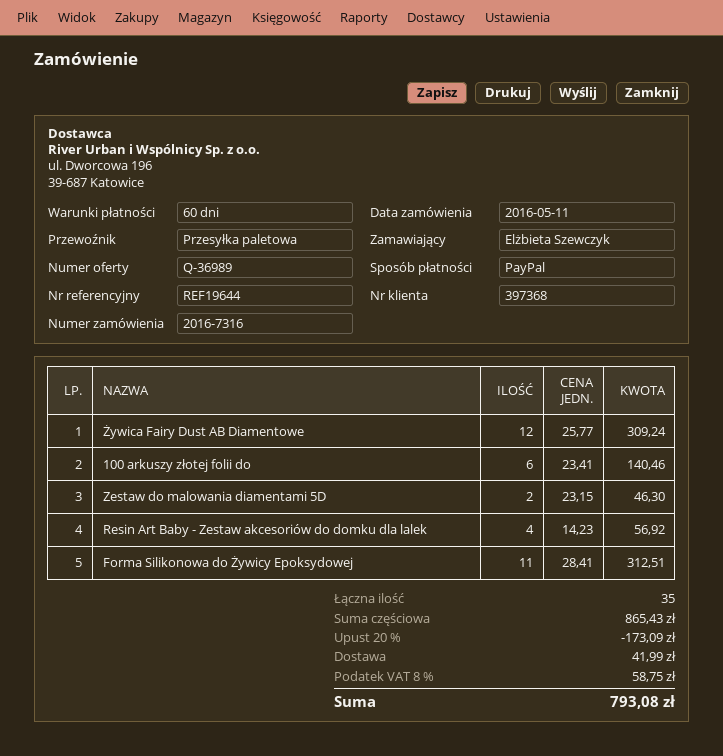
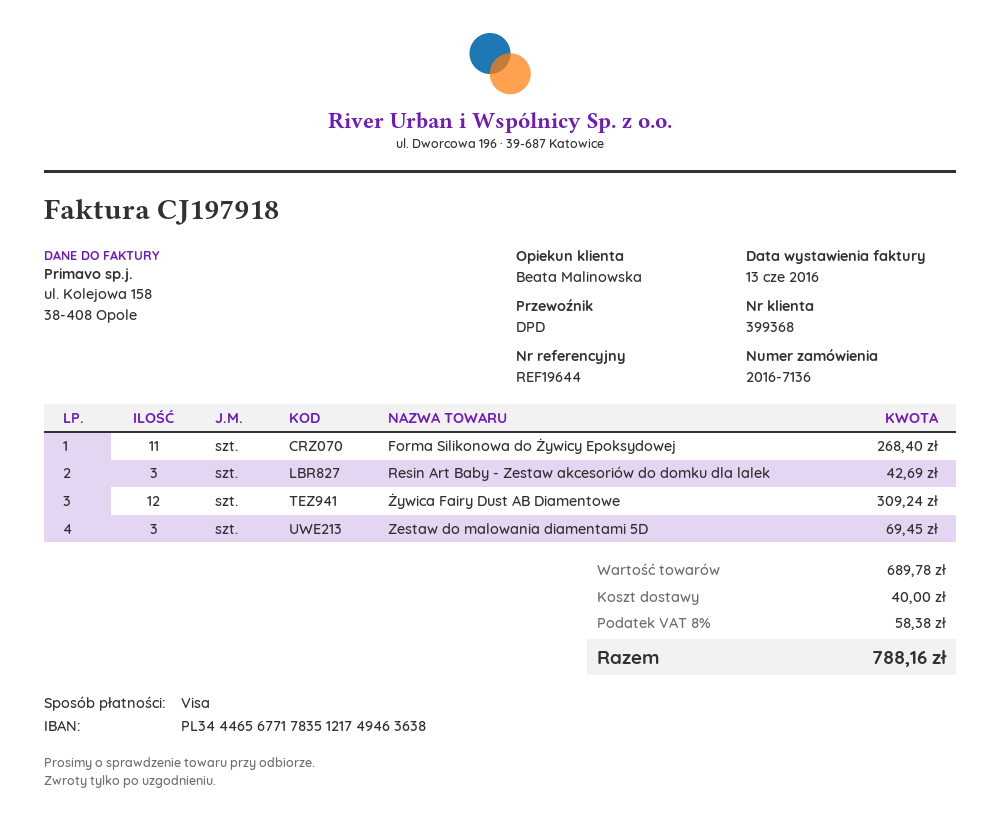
order number: 2016-7316 -> 2016-7136
customer number: 397368 -> 399368
payment method: PayPal -> Visa
shipping method: pallet freight -> DPD
100 arkuszy złotej folii do: 6 for 140.46 -> none
Zestaw do malowania diamentami 5D: 2 for 46.30 -> 3 for 69.45
Resin Art Baby - Zestaw akcesoriów do domku dla lalek: 4 for 56.92 -> 3 for 42.69
Forma Silikonowa do Żywicy Epoksydowej: 11 for 312.51 -> 11 for 268.40
subtotal: 865.43 -> 689.78
discount: 20% = 173.09 -> none
shipping: 41.99 -> 40.00
tax: 8% = 58.75 -> 8% = 58.38
total: 793.08 -> 788.16

